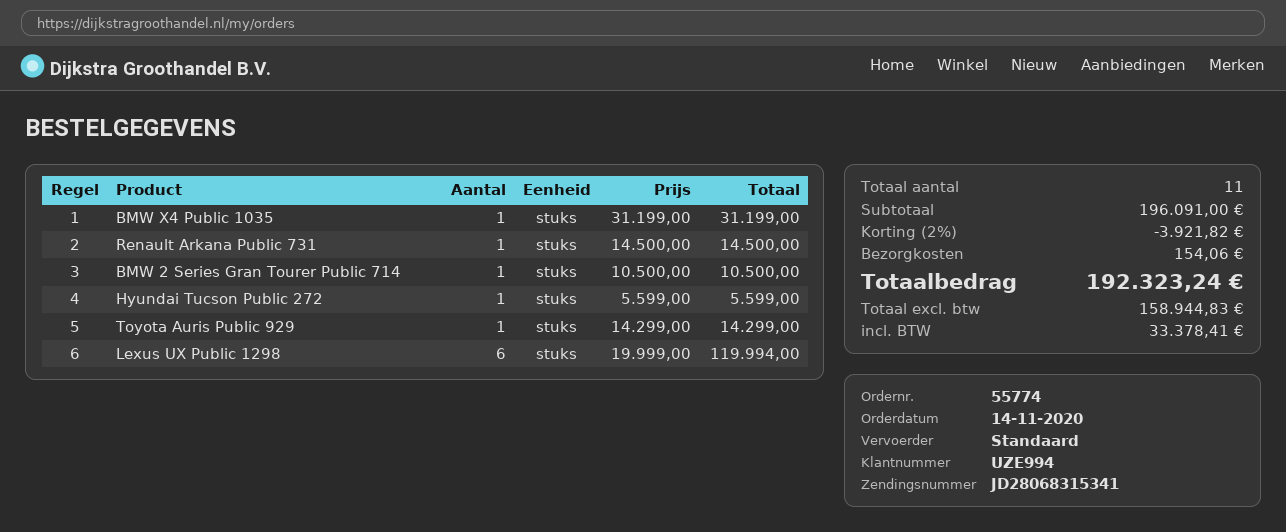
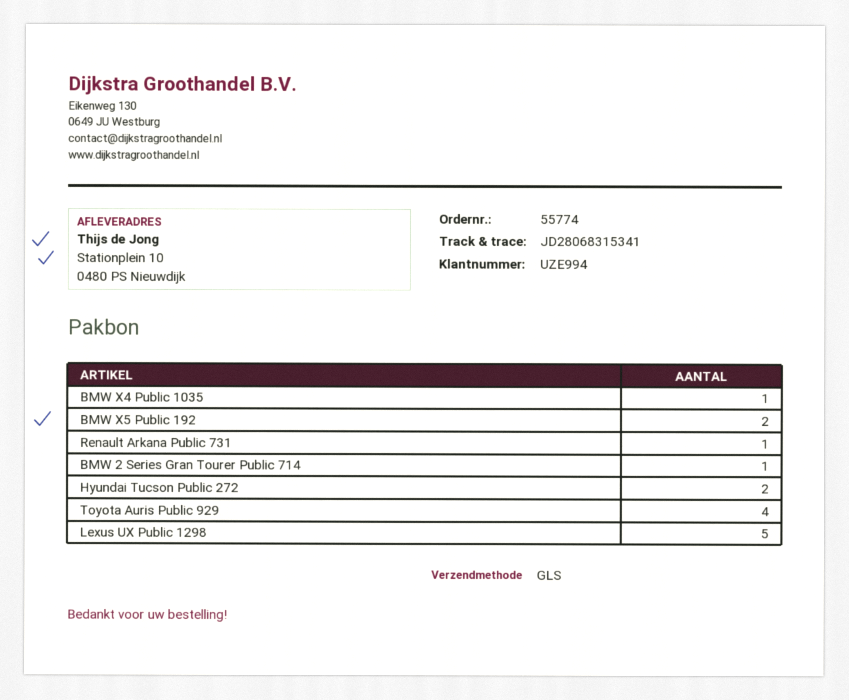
shipping method: standard -> GLS
Hyundai Tucson Public 272: 1 -> 2
Toyota Auris Public 929: 1 -> 4
Lexus UX Public 1298: 6 -> 5
BMW X5 Public 192: none -> 2

